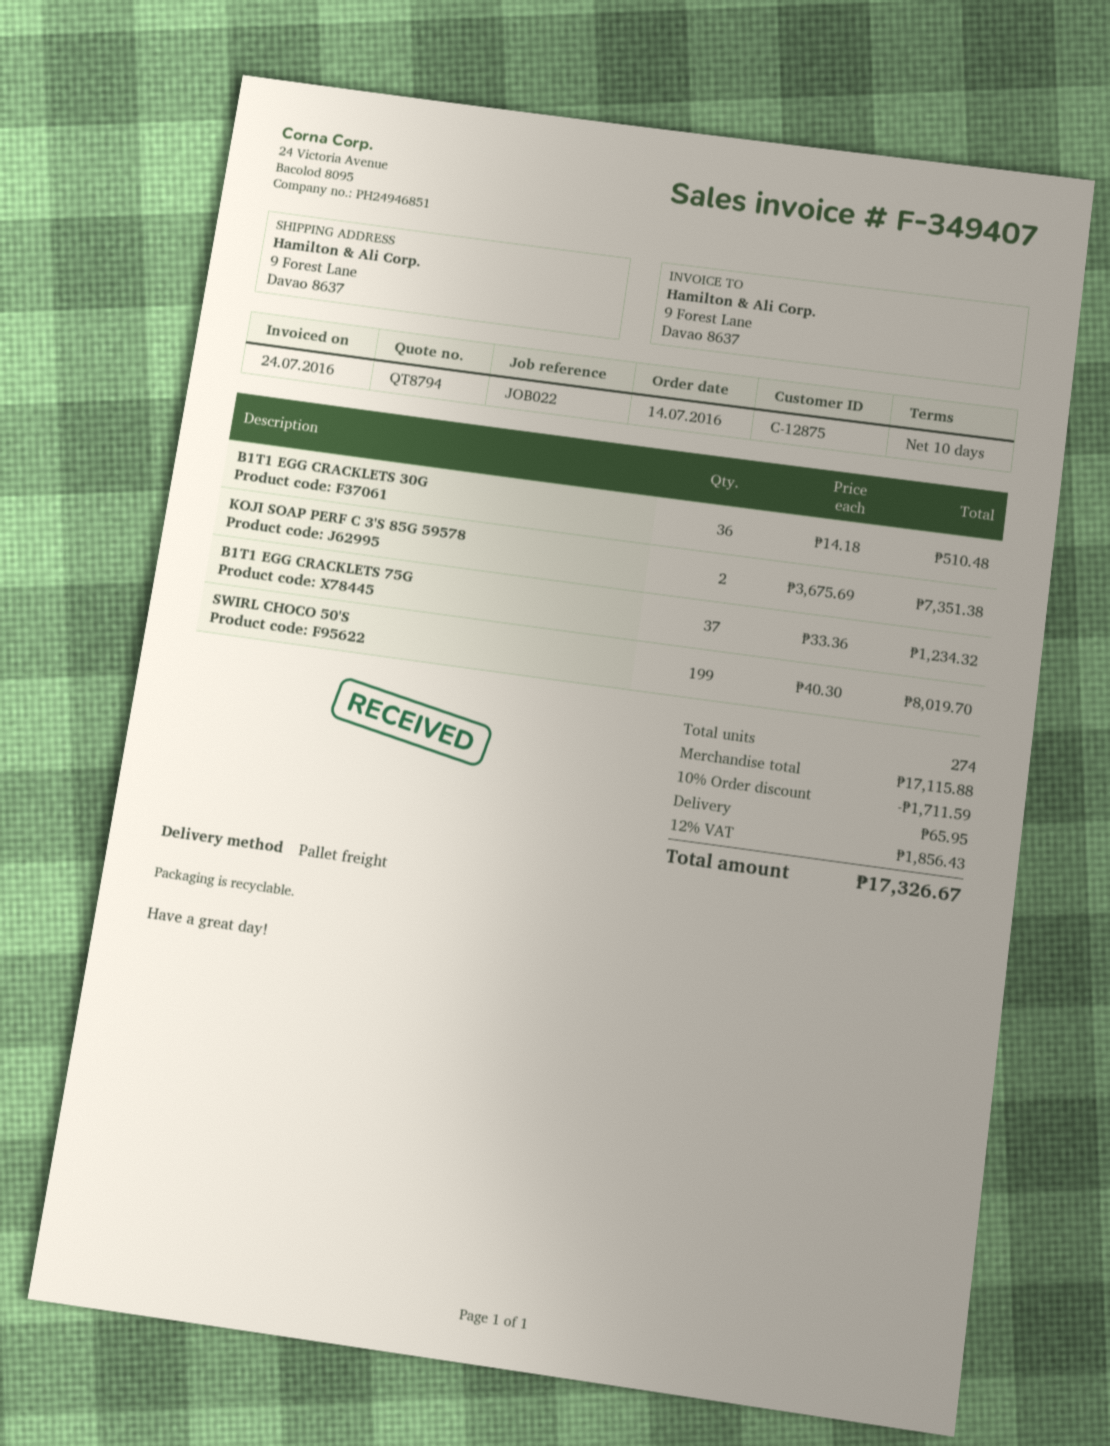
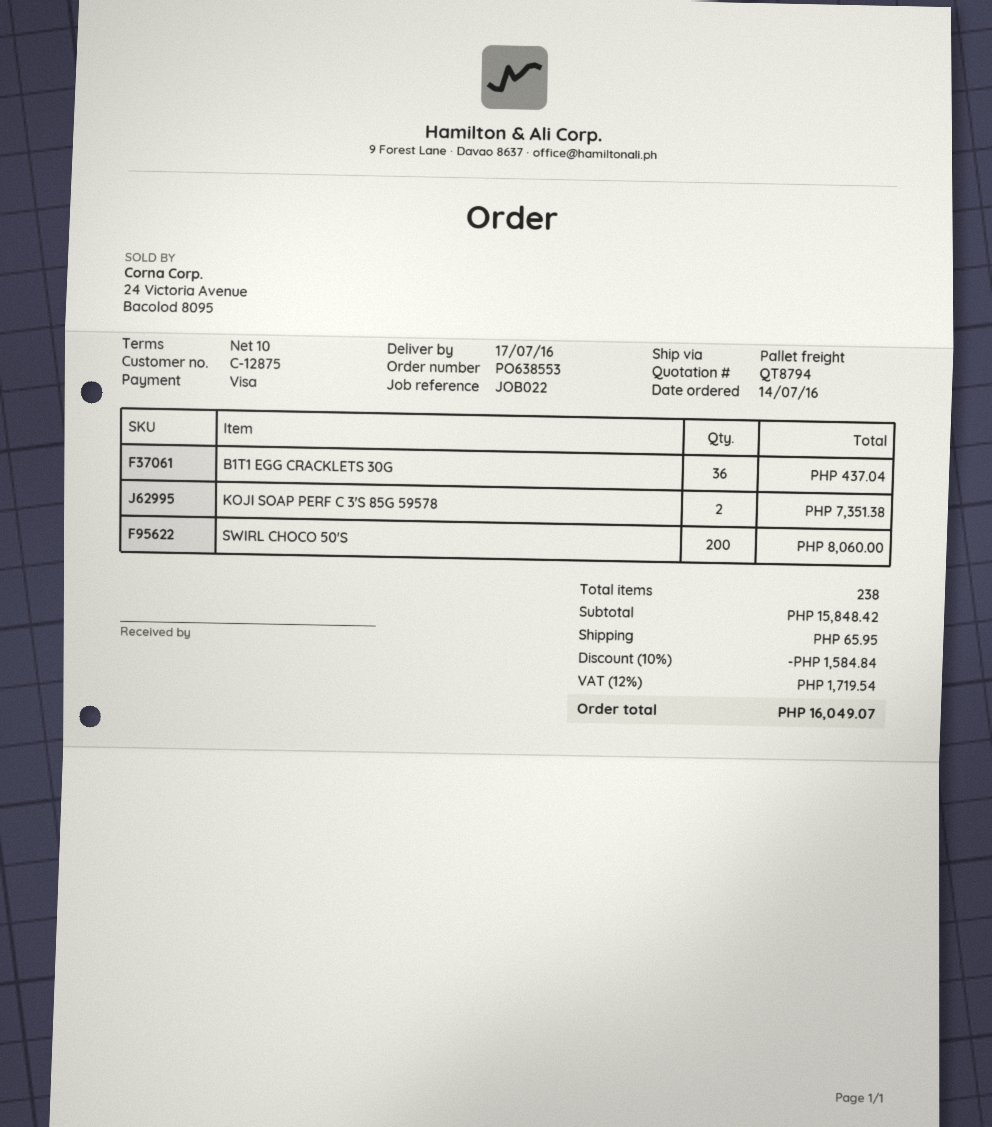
B1T1 EGG CRACKLETS 30G: 36 for 510.48 -> 36 for 437.04
B1T1 EGG CRACKLETS 75G: 37 for 1234.32 -> none
SWIRL CHOCO 50'S: 199 for 8019.70 -> 200 for 8060.00
total quantity: 274 -> 238
subtotal: 17115.88 -> 15848.42
discount: 10% = 1711.59 -> 10% = 1584.84
tax: 12% = 1856.43 -> 12% = 1719.54
total: 17326.67 -> 16049.07

